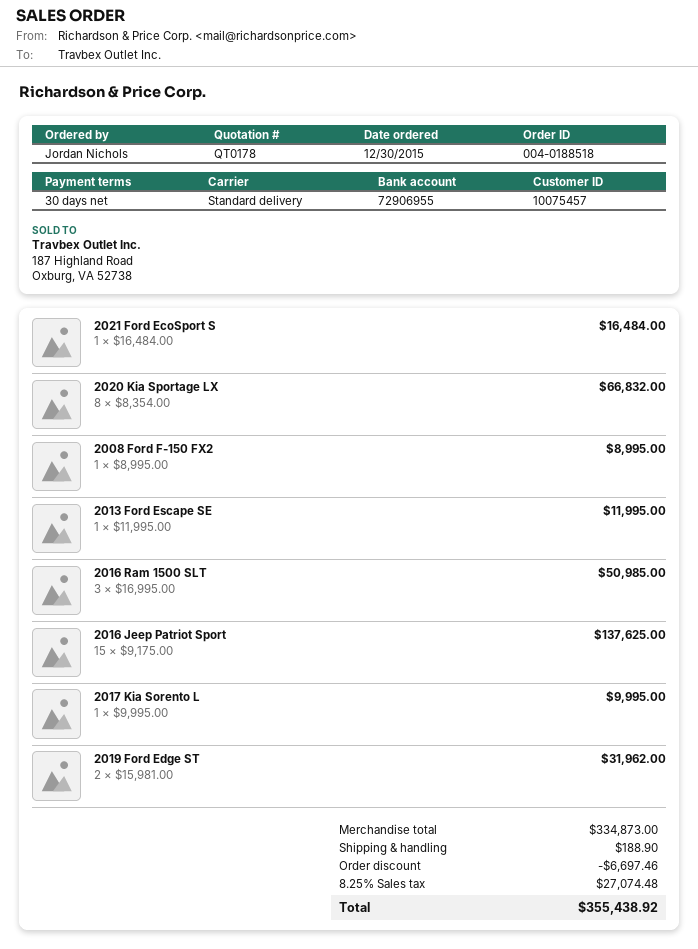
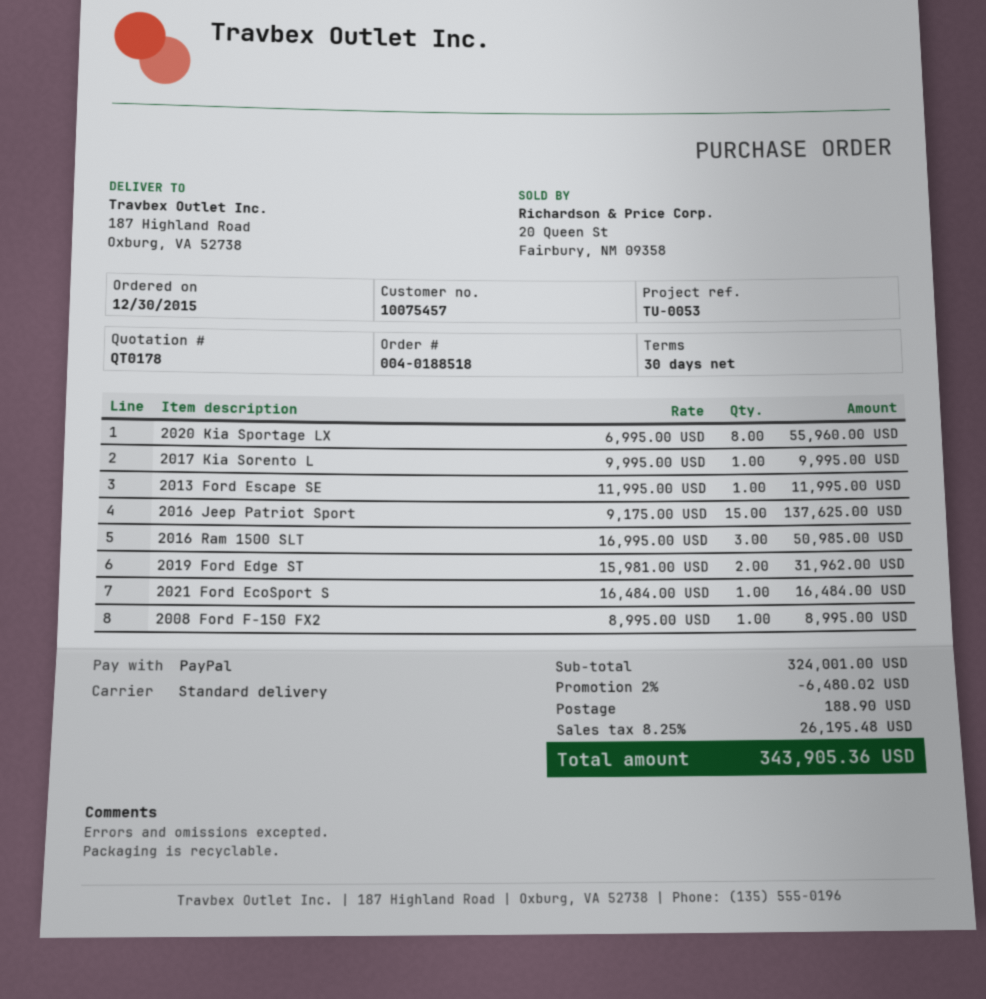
2020 Kia Sportage LX: 8 x 8354.00 = 66832.00 -> 8 x 6995.00 = 55960.00
subtotal: 334873.00 -> 324001.00
discount: 6697.46 -> 6480.02
tax: 8.25% = 27074.48 -> 8.25% = 26195.48
total: 355438.92 -> 343905.36

